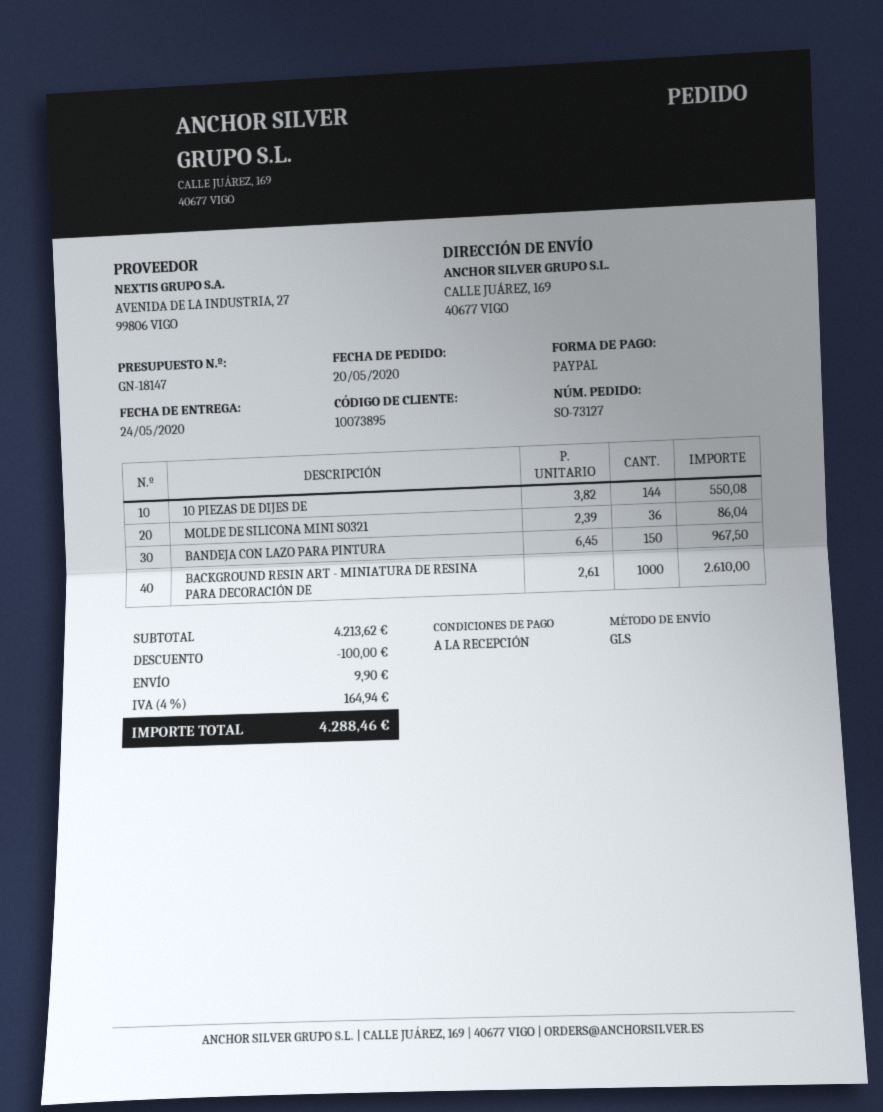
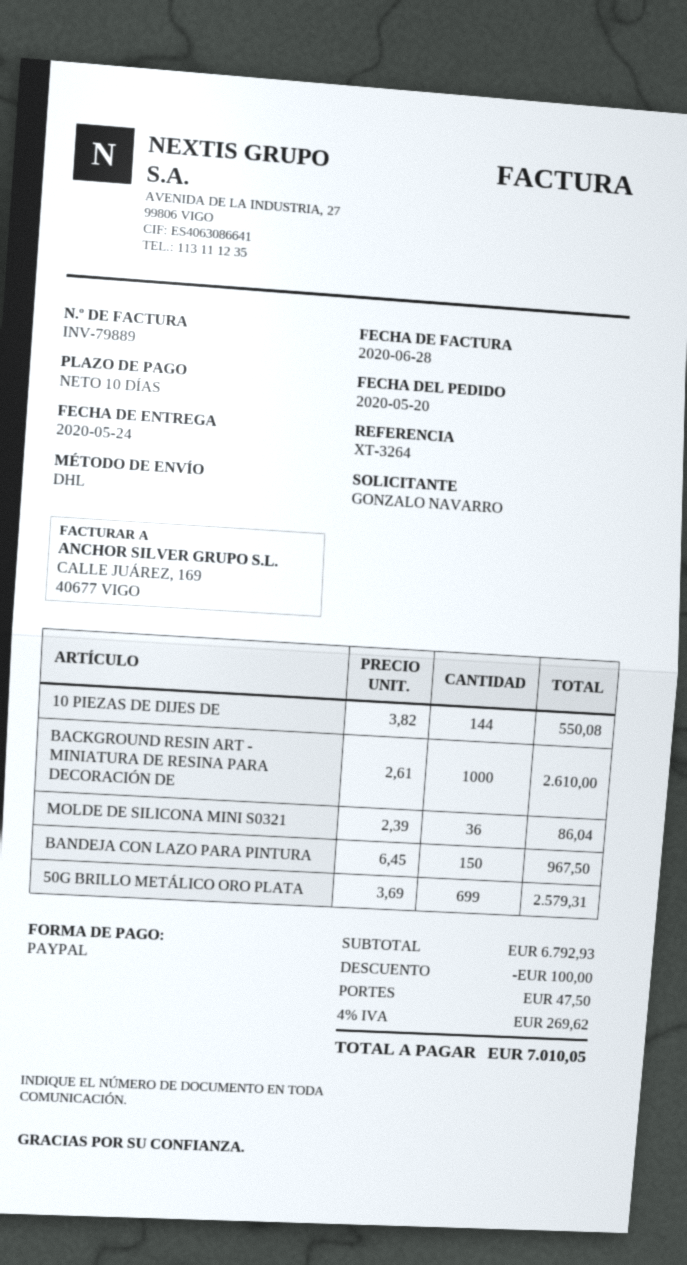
payment terms: on receipt -> 10 days
shipping method: GLS -> DHL
50G BRILLO METÁLICO ORO PLATA: none -> 699 x 3.69 = 2579.31
subtotal: 4213.62 -> 6792.93
shipping: 9.90 -> 47.50
tax: 4% = 164.94 -> 4% = 269.62
total: 4288.46 -> 7010.05

